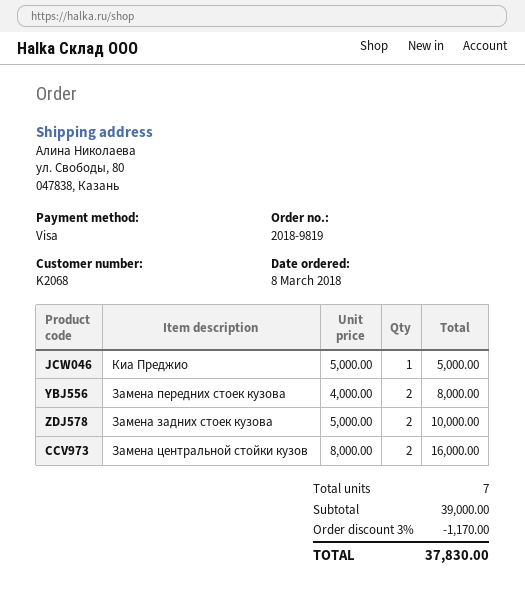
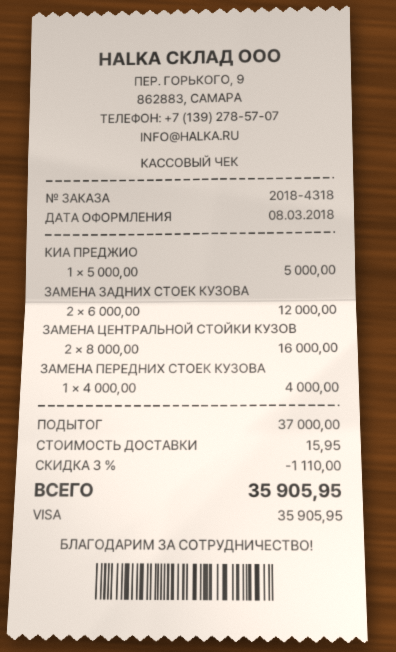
order number: 2018-9819 -> 2018-4318
Замена передних стоек кузова: 2 x 4000.00 = 8000.00 -> 1 x 4000.00 = 4000.00
Замена задних стоек кузова: 2 x 5000.00 = 10000.00 -> 2 x 6000.00 = 12000.00
subtotal: 39000.00 -> 37000.00
discount: 3% = 1170.00 -> 3% = 1110.00
shipping: none -> 15.95
total: 37830.00 -> 35905.95

